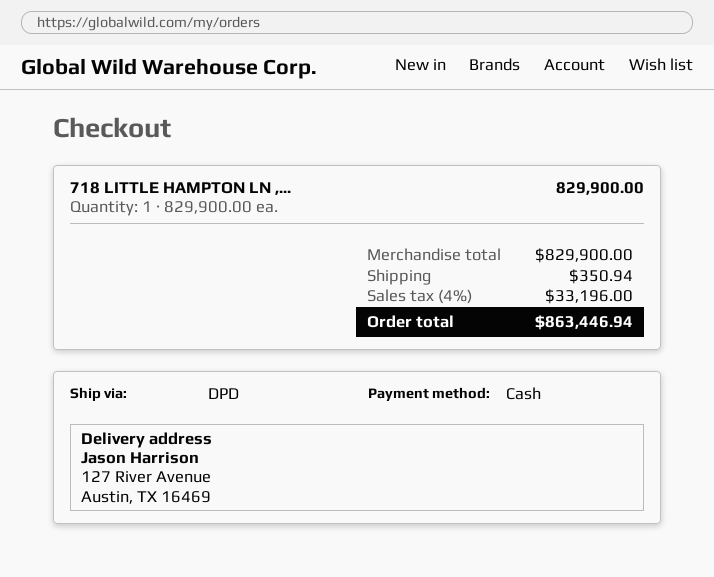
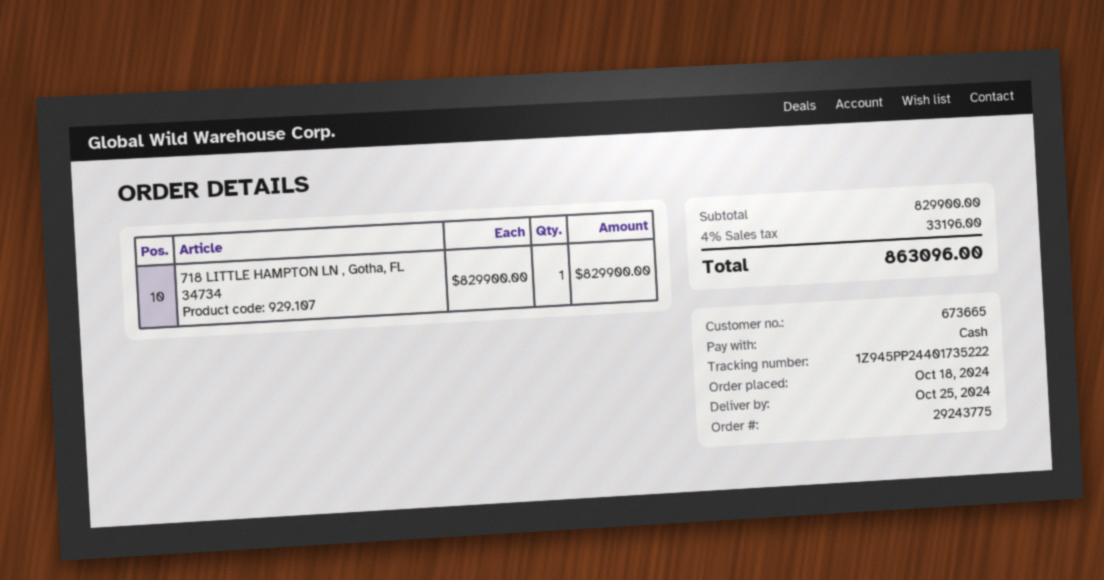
shipping: 350.94 -> none
total: 863446.94 -> 863096.00

